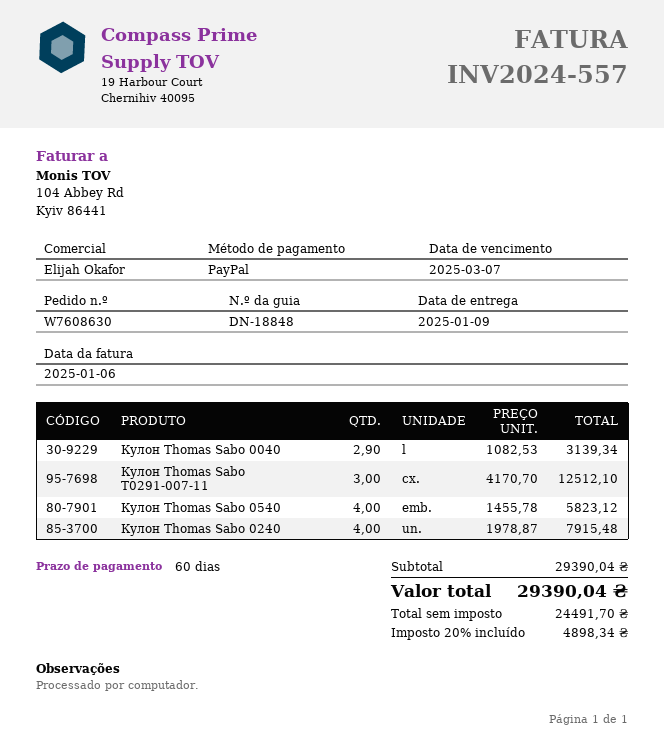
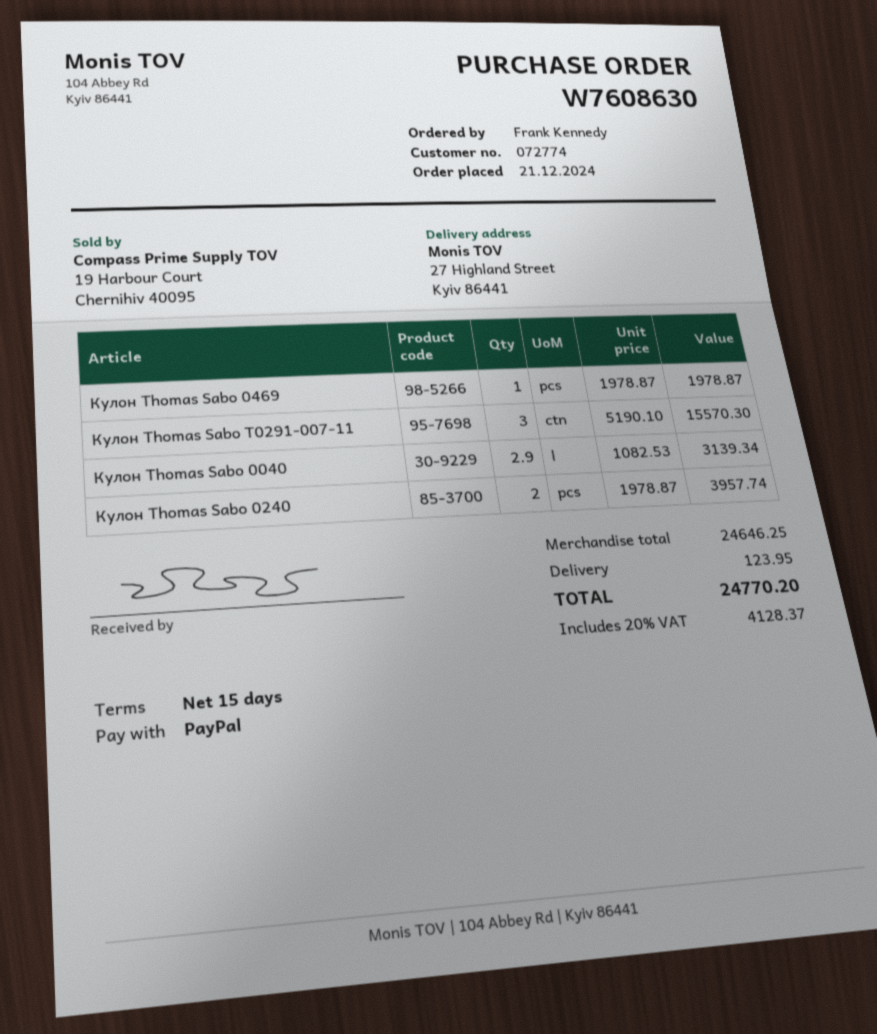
payment terms: 60 days -> 15 days
Кулон Thomas Sabo T0291-007-11: 3 x 4170.70 = 12512.10 -> 3 x 5190.10 = 15570.30
Кулон Thomas Sabo 0540: 4 x 1455.78 = 5823.12 -> none
Кулон Thomas Sabo 0240: 4 x 1978.87 = 7915.48 -> 2 x 1978.87 = 3957.74
Кулон Thomas Sabo 0469: none -> 1 x 1978.87 = 1978.87
subtotal: 29390.04 -> 24646.25
shipping: none -> 123.95
tax: 20% = 4898.34 -> 20% = 4128.37
total: 29390.04 -> 24770.20

